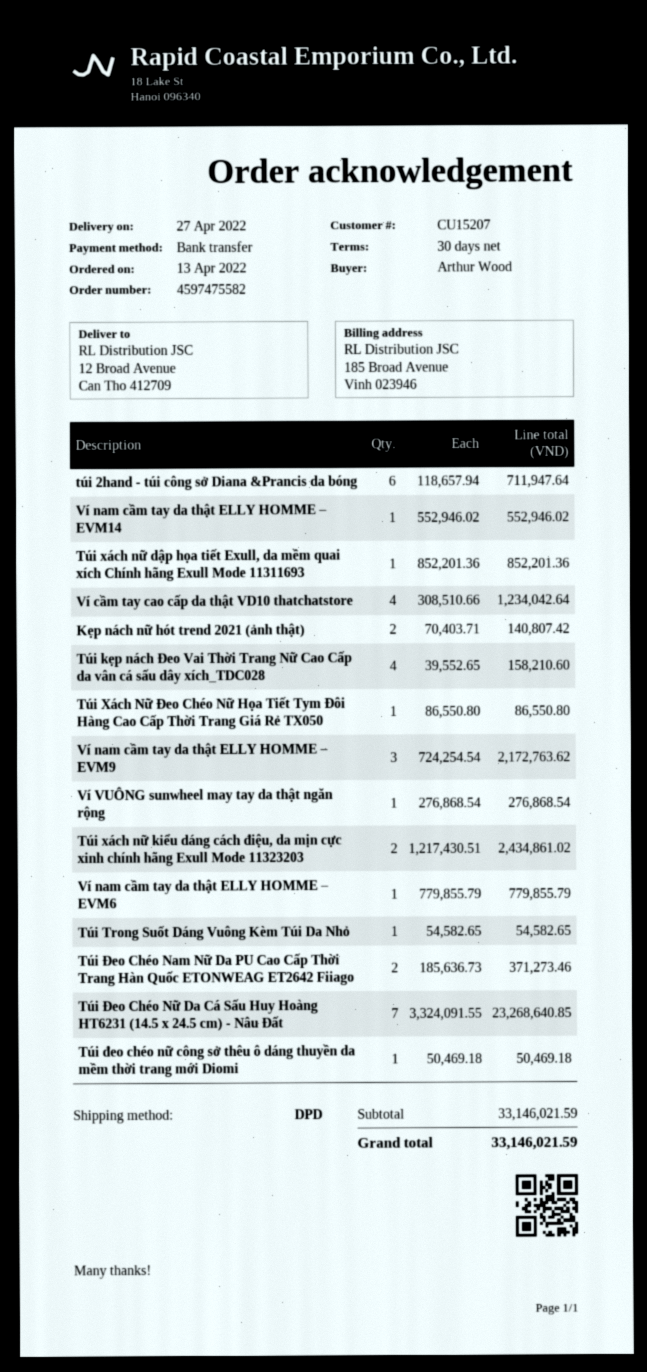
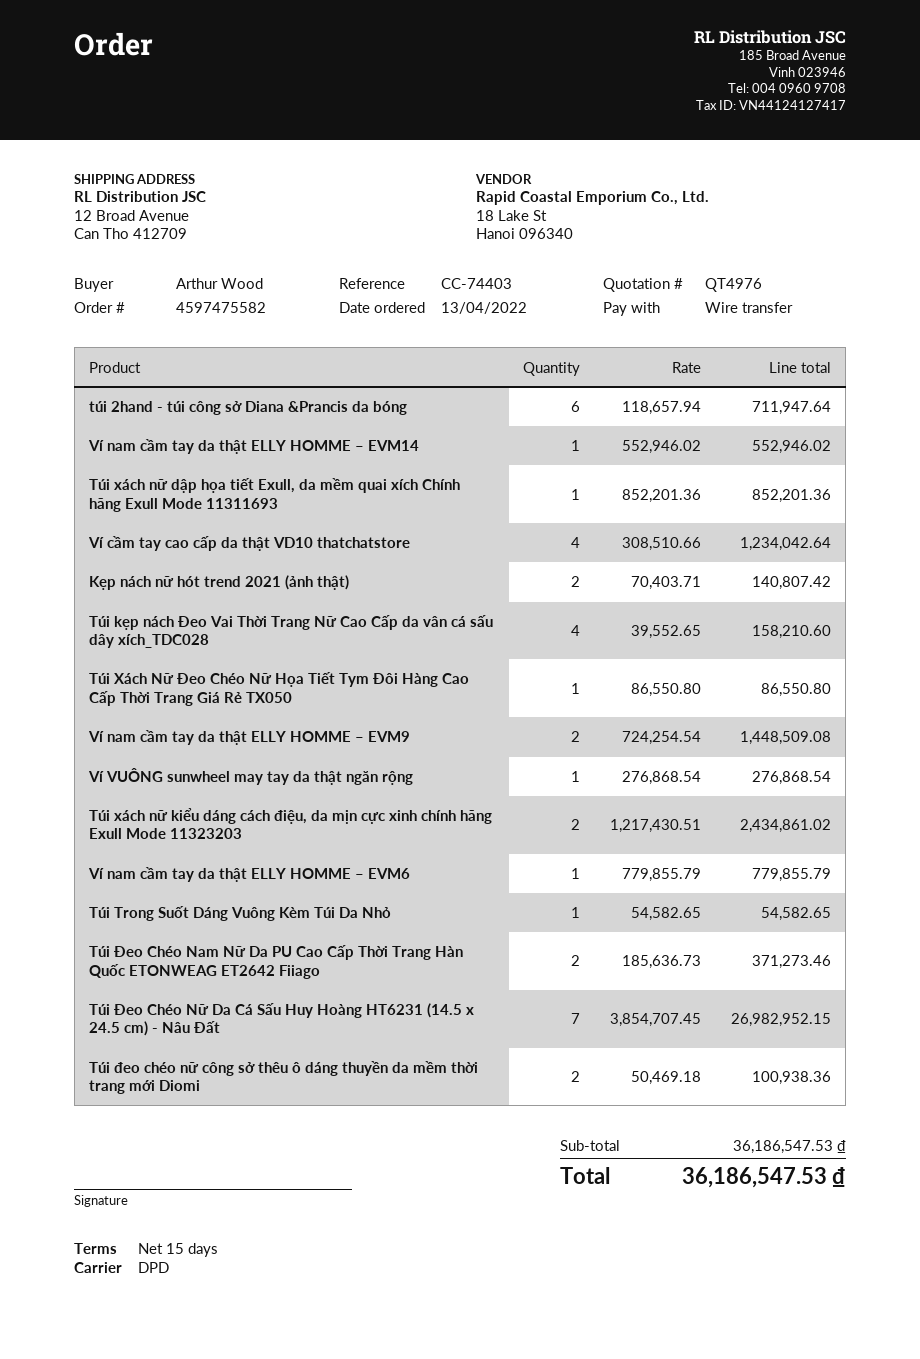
payment terms: 30 days -> 15 days
Ví nam cầm tay da thật ELLY HOMME – EVM9: 3 x 724254.54 = 2172763.62 -> 2 x 724254.54 = 1448509.08
Túi Đeo Chéo Nữ Da Cá Sấu Huy Hoàng HT6231 (14.5 x 24.5 cm) - Nâu Đất: 7 x 3324091.55 = 23268640.85 -> 7 x 3854707.45 = 26982952.15
Túi đeo chéo nữ công sở thêu ô dáng thuyền da mềm thời trang mới Diomi: 1 x 50469.18 = 50469.18 -> 2 x 50469.18 = 100938.36
subtotal: 33146021.59 -> 36186547.53
total: 33146021.59 -> 36186547.53

